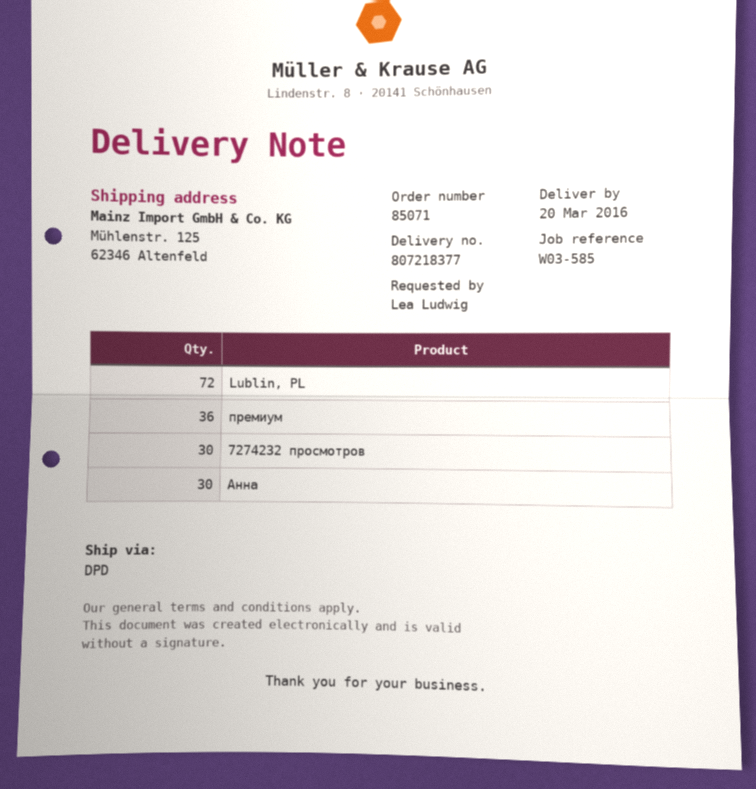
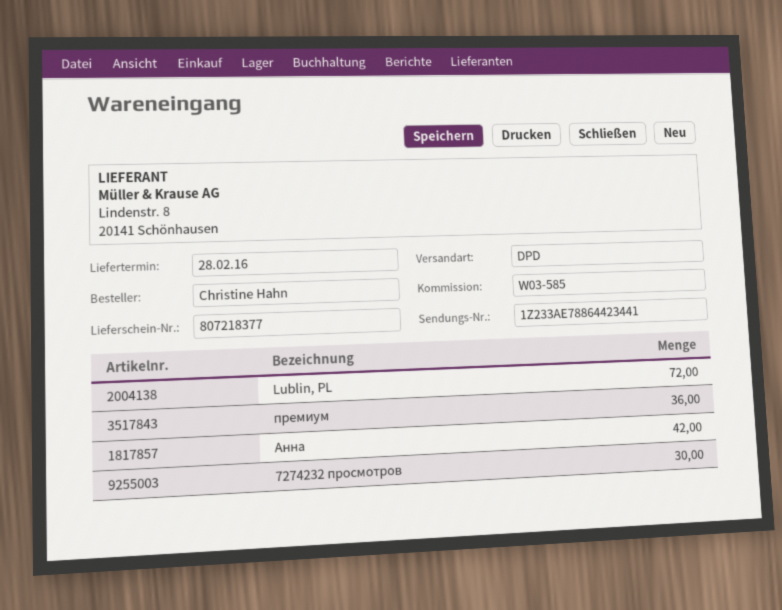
delivery date: 2016-03-20 -> 2016-02-28
ordered by: Lea Ludwig -> Christine Hahn
Анна: 30 -> 42

